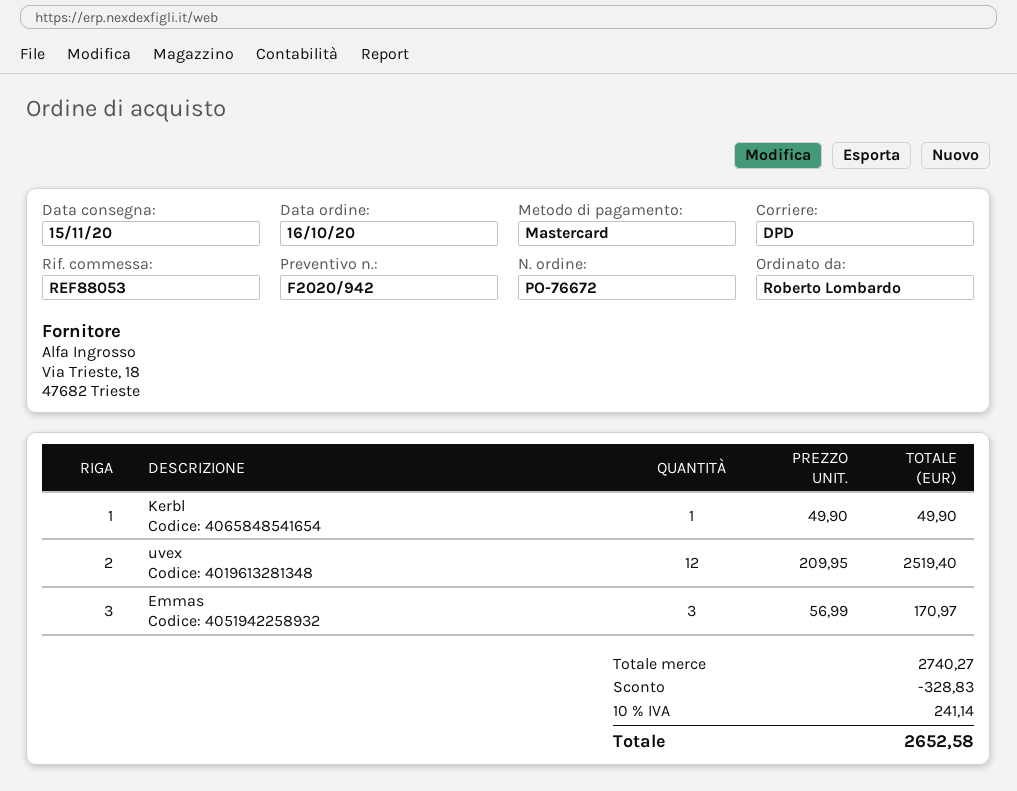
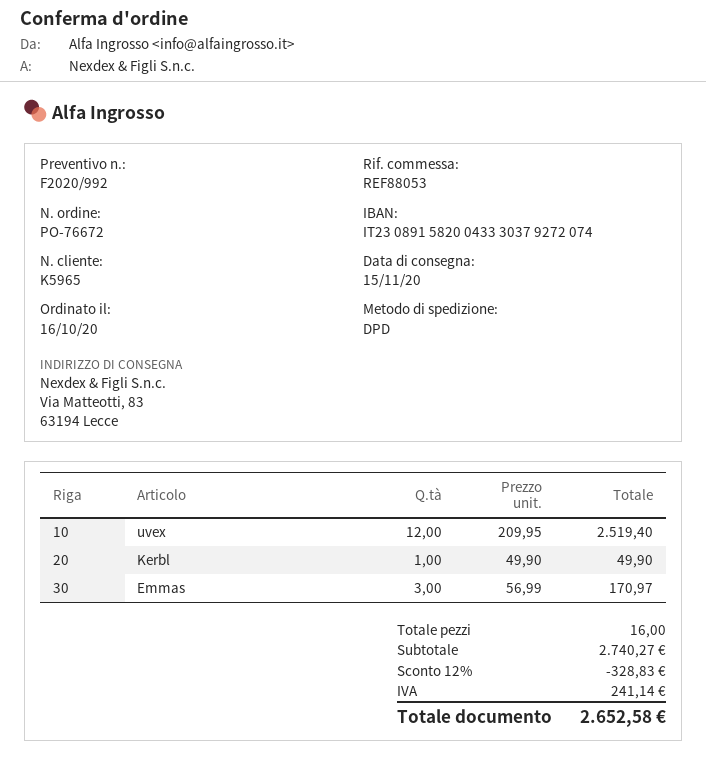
quote number: F2020/942 -> F2020/992

